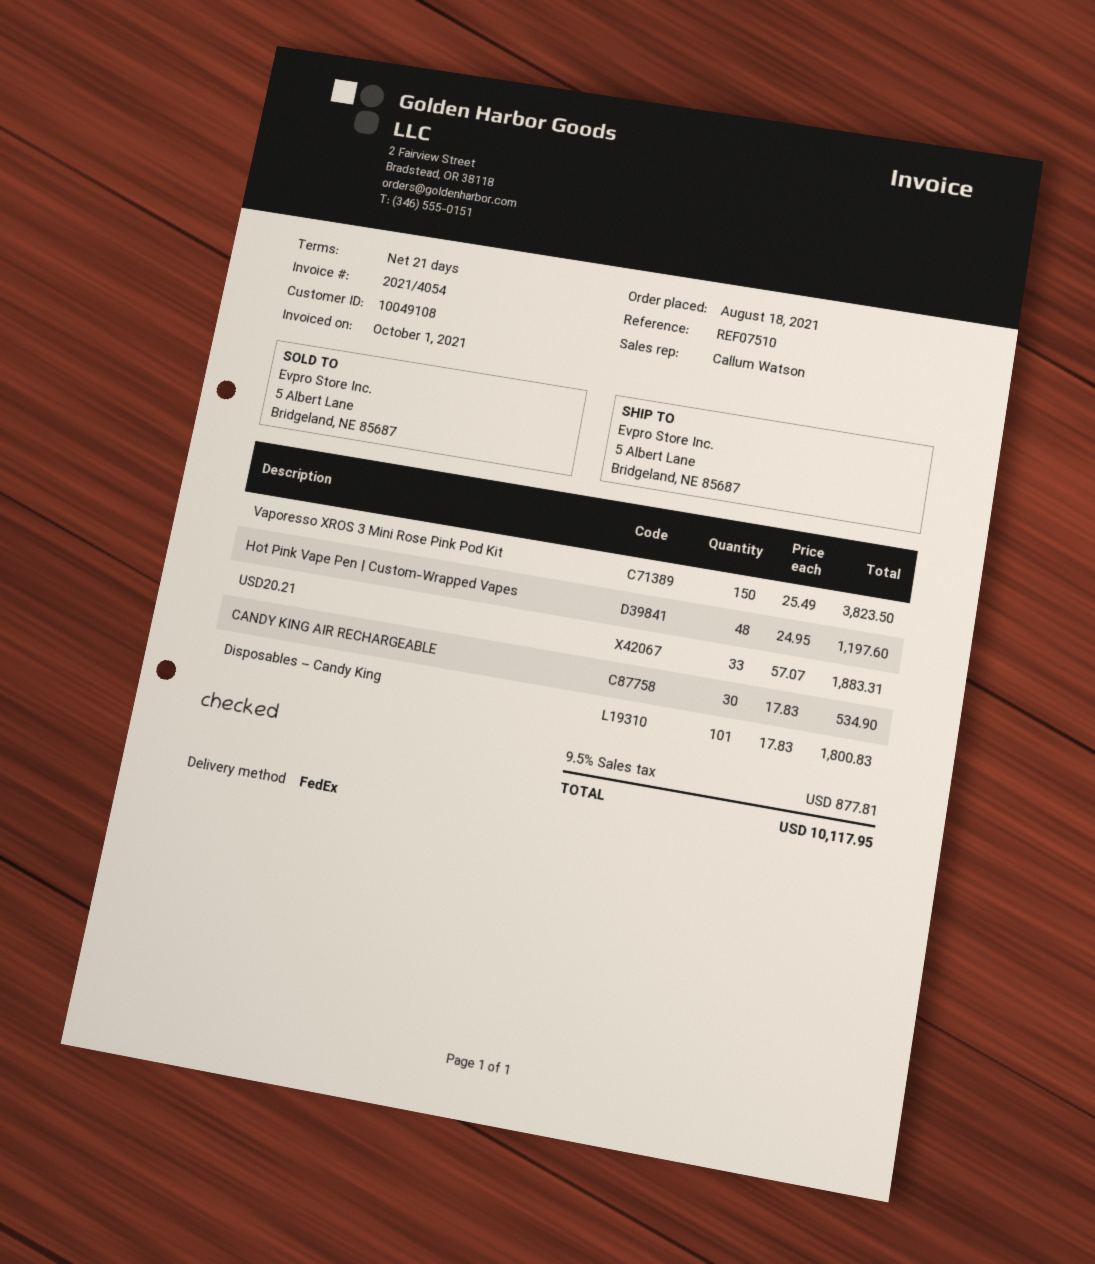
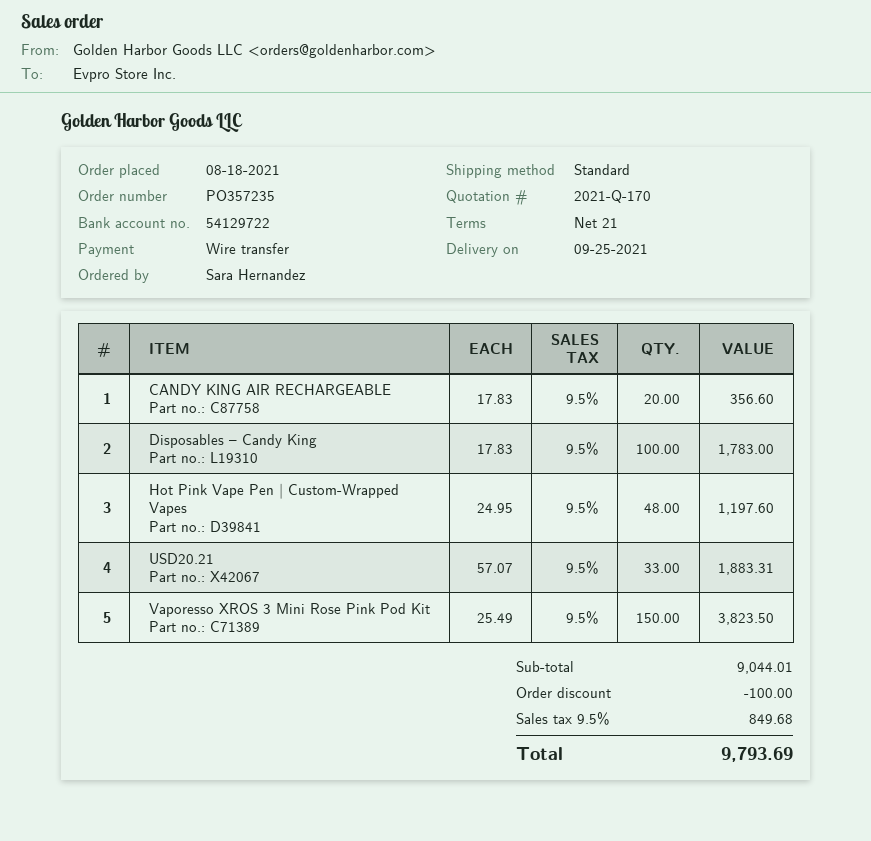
shipping method: FedEx -> standard
CANDY KING AIR RECHARGEABLE: 30 x 17.83 = 534.90 -> 20 x 17.83 = 356.60
Disposables – Candy King: 101 x 17.83 = 1800.83 -> 100 x 17.83 = 1783.00
discount: none -> 100.00
tax: 9.5% = 877.81 -> 9.5% = 849.68
total: 10117.95 -> 9793.69

